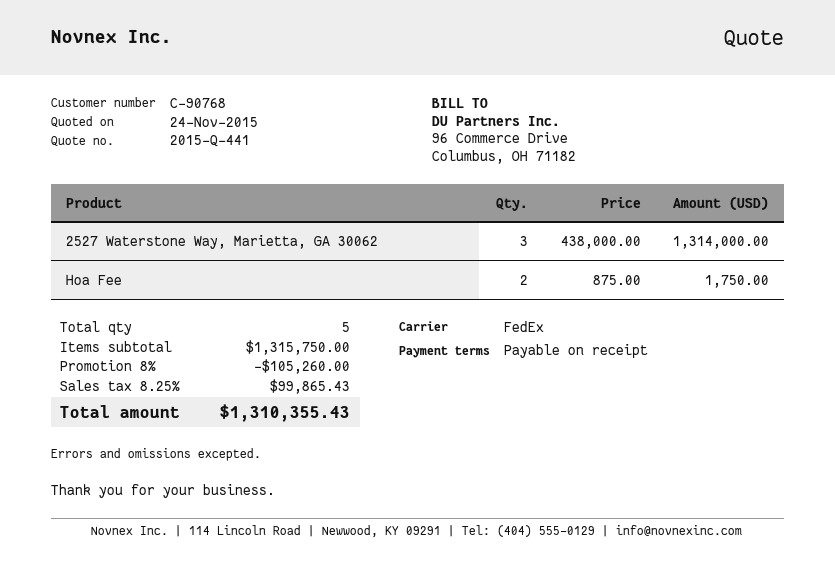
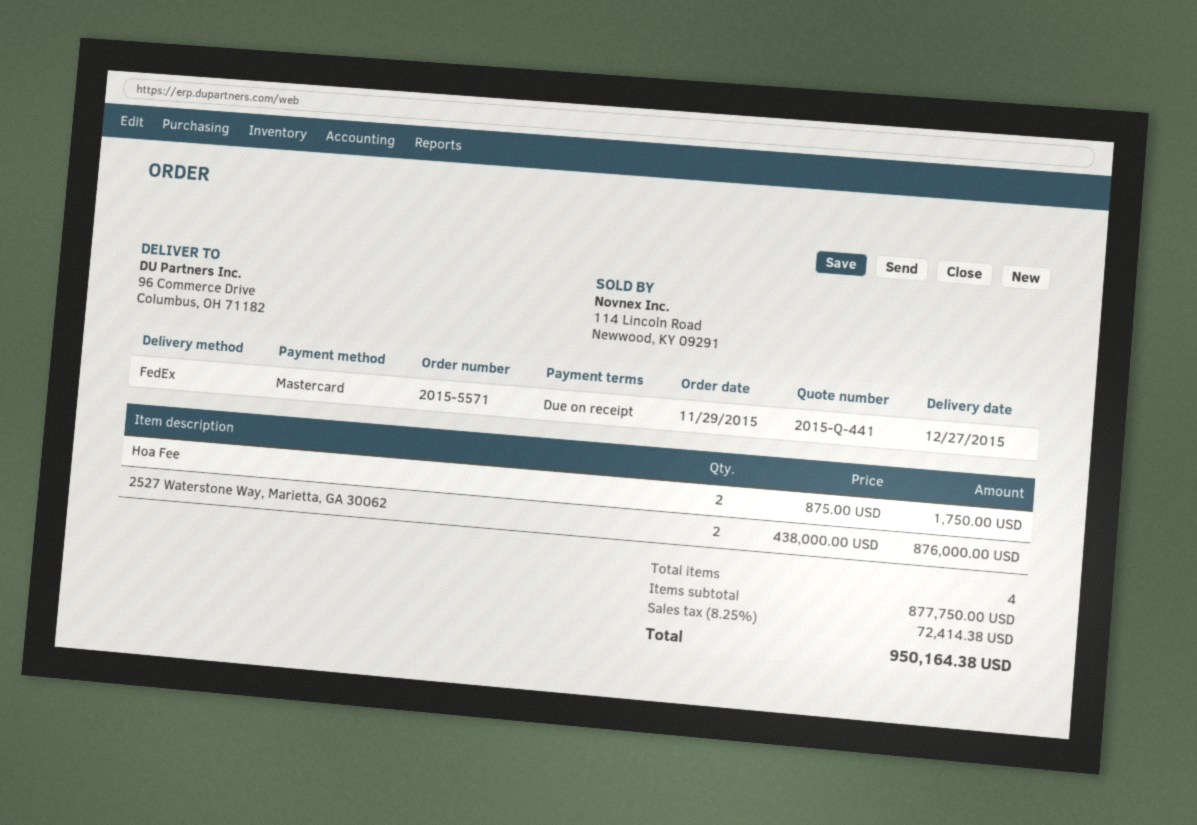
2527 Waterstone Way, Marietta, GA 30062: 3 x 438000.00 = 1314000.00 -> 2 x 438000.00 = 876000.00
total quantity: 5 -> 4
subtotal: 1315750.00 -> 877750.00
discount: 8% = 105260.00 -> none
tax: 8.25% = 99865.43 -> 8.25% = 72414.38
total: 1310355.43 -> 950164.38

